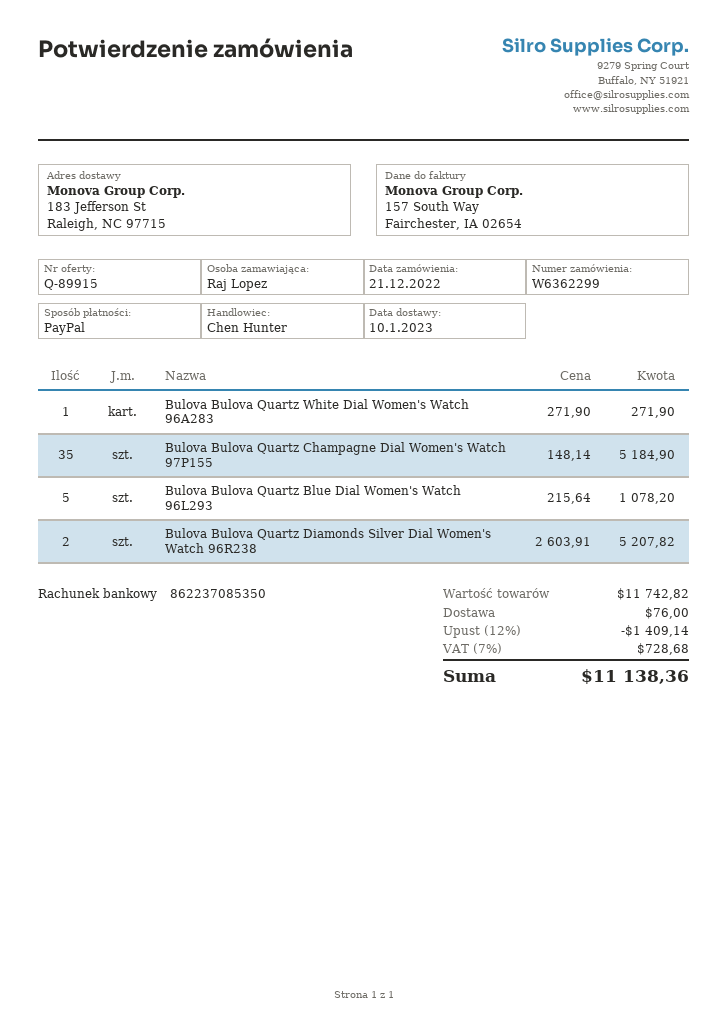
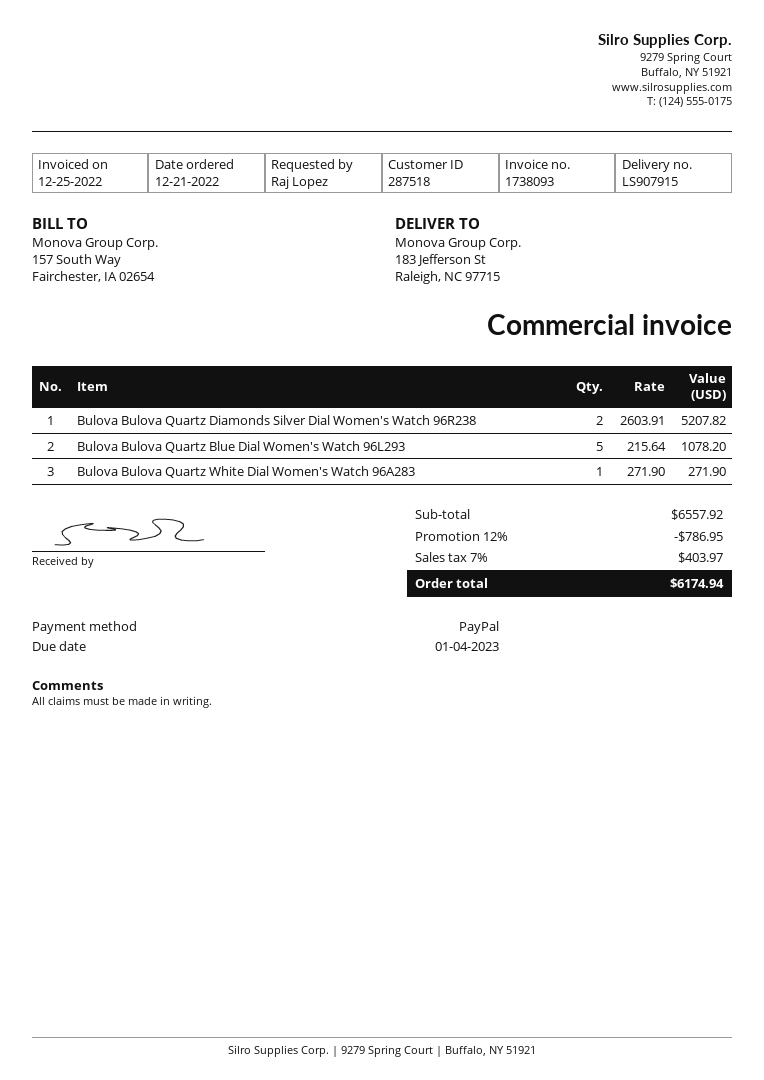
Bulova Bulova Quartz Champagne Dial Women's Watch 97P155: 35 x 148.14 = 5184.90 -> none
subtotal: 11742.82 -> 6557.92
discount: 12% = 1409.14 -> 12% = 786.95
shipping: 76.00 -> none
tax: 7% = 728.68 -> 7% = 403.97
total: 11138.36 -> 6174.94

